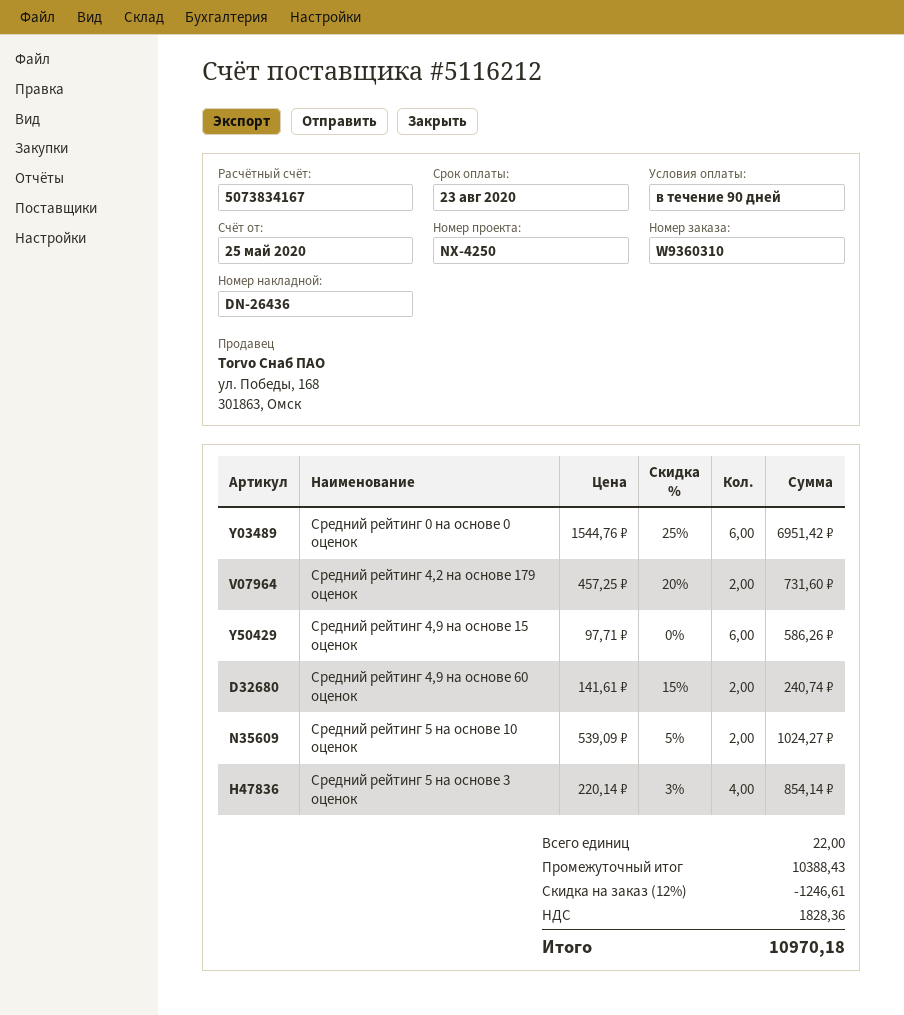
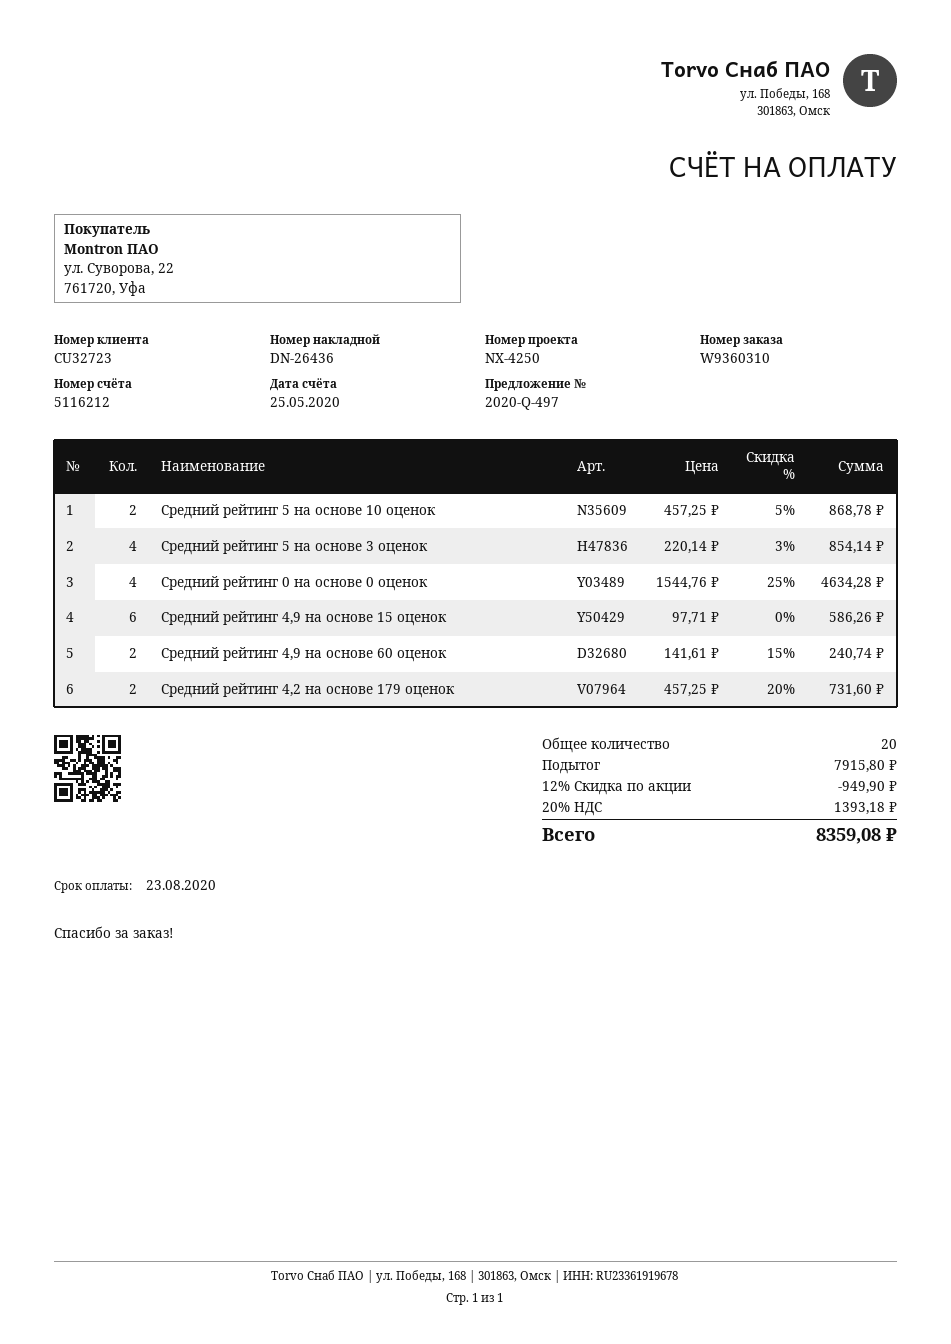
Средний рейтинг 0 на основе 0 оценок: 6 x 1544.76 - 25% = 6951.42 -> 4 x 1544.76 - 25% = 4634.28
Средний рейтинг 5 на основе 10 оценок: 2 x 539.09 - 5% = 1024.27 -> 2 x 457.25 - 5% = 868.78
total quantity: 22 -> 20
subtotal: 10388.43 -> 7915.80
discount: 12% = 1246.61 -> 12% = 949.90
tax: 1828.36 -> 1393.18
total: 10970.18 -> 8359.08

